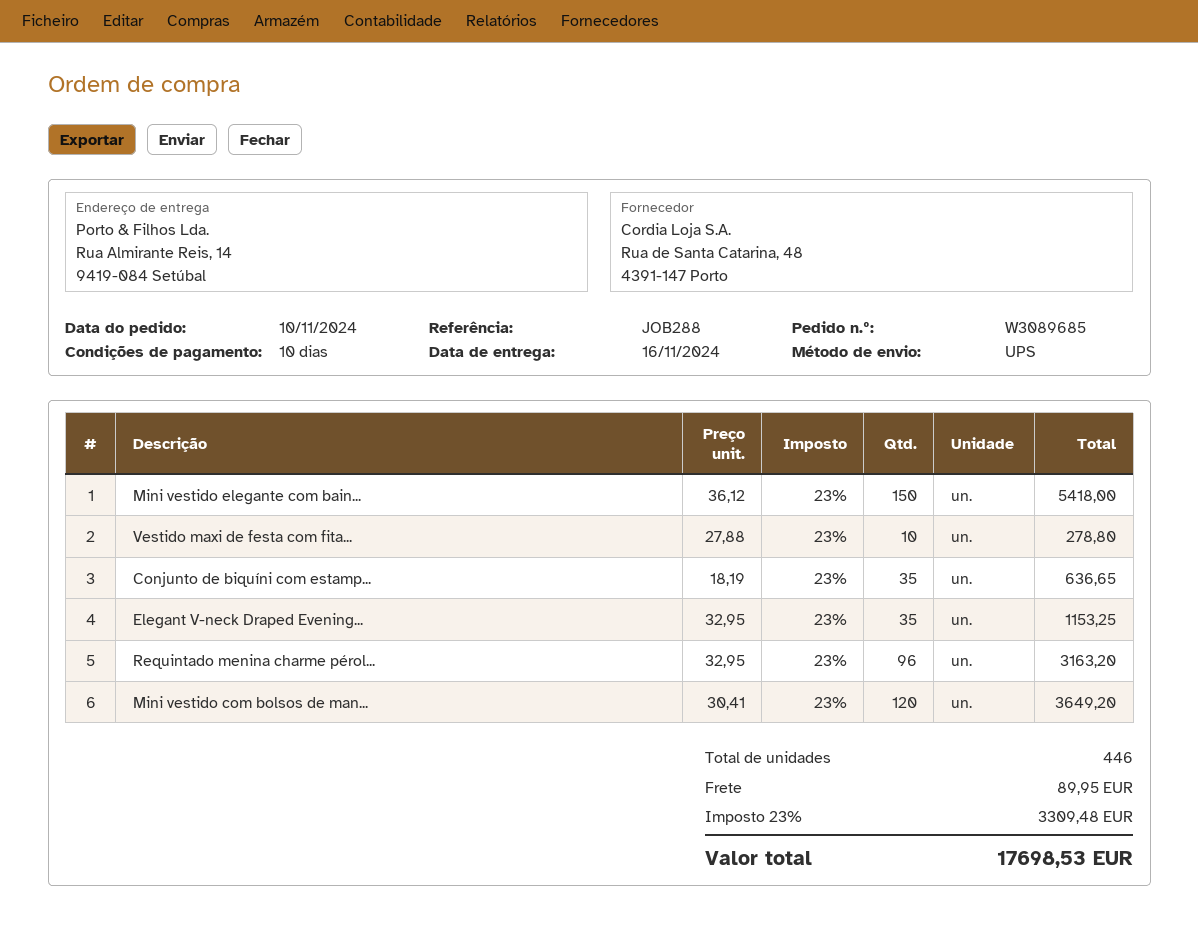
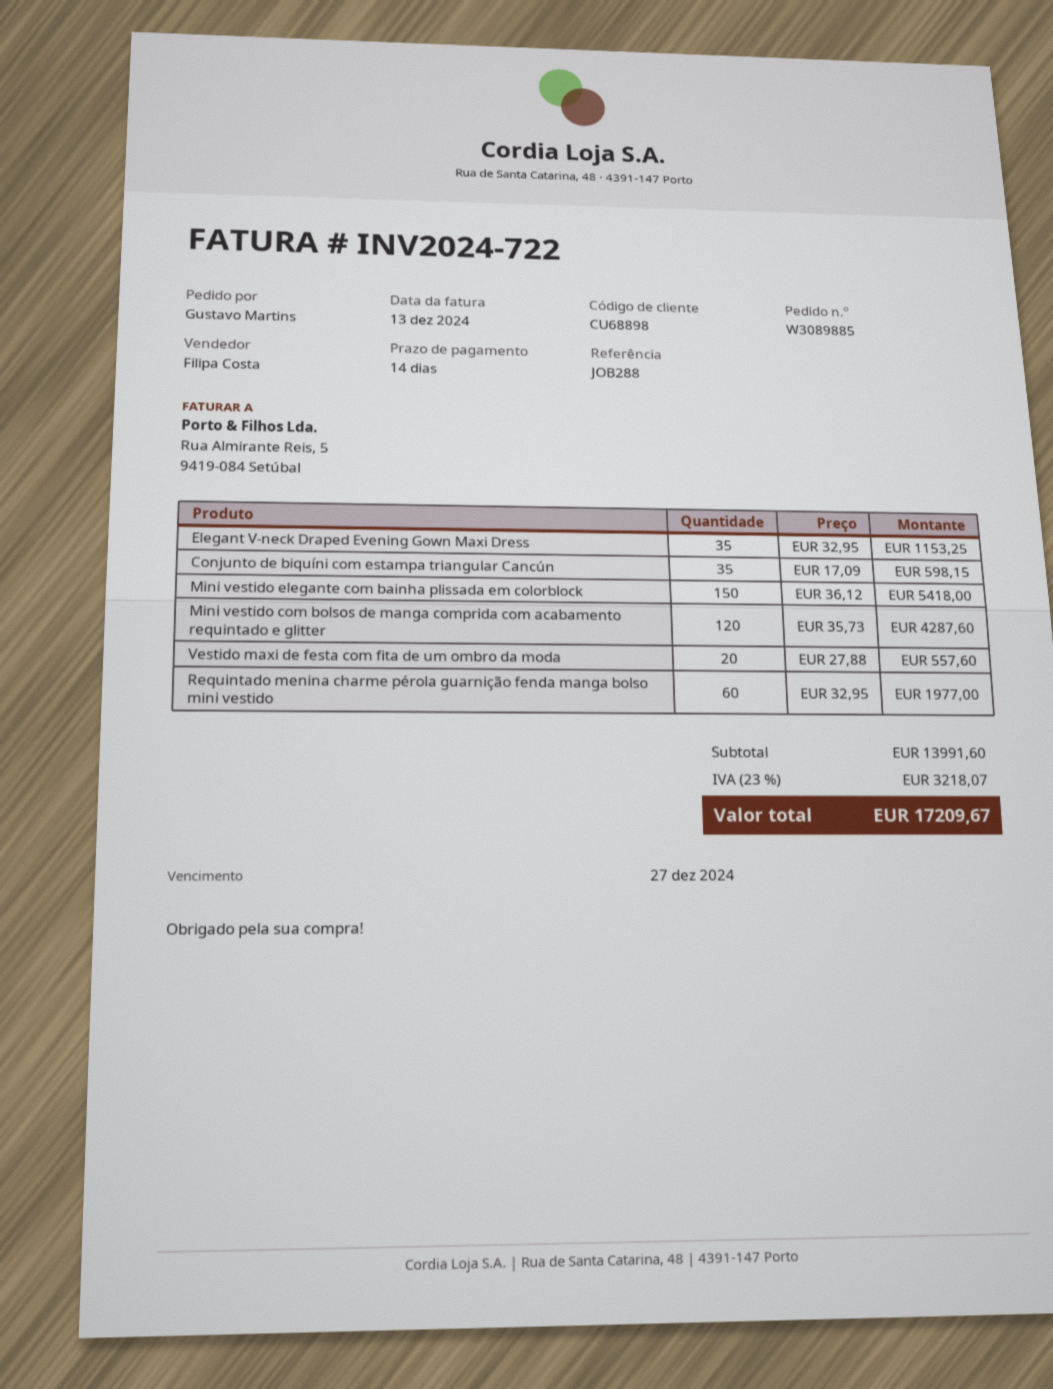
order number: W3089685 -> W3089885
payment terms: 10 days -> 14 days
Vestido maxi de festa com fita...: 10 x 27.88 = 278.80 -> 20 x 27.88 = 557.60
Conjunto de biquíni com estamp...: 35 x 18.19 = 636.65 -> 35 x 17.09 = 598.15
Requintado menina charme pérol...: 96 x 32.95 = 3163.20 -> 60 x 32.95 = 1977.00
Mini vestido com bolsos de man...: 120 x 30.41 = 3649.20 -> 120 x 35.73 = 4287.60
shipping: 89.95 -> none
tax: 23% = 3309.48 -> 23% = 3218.07
total: 17698.53 -> 17209.67

